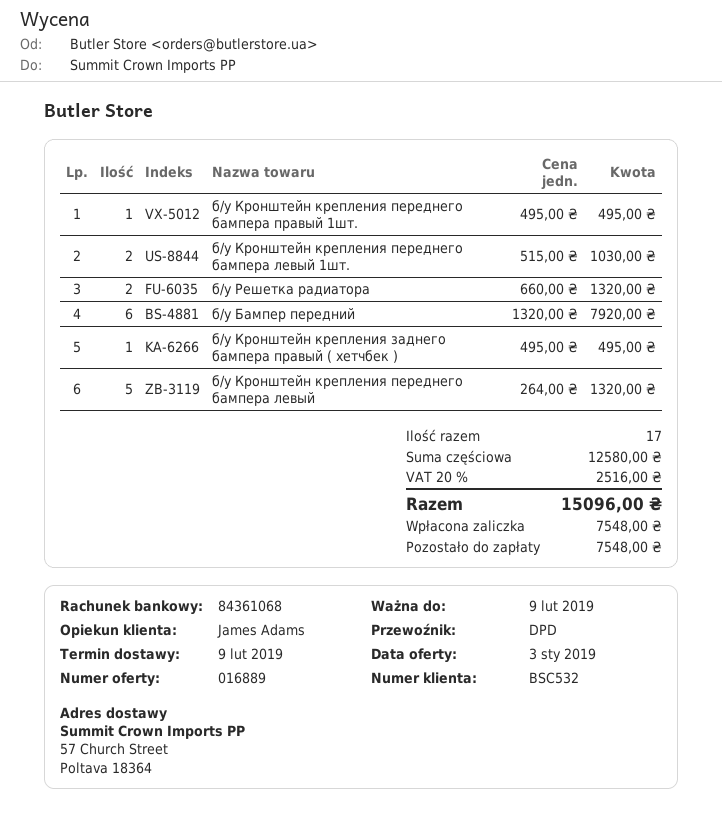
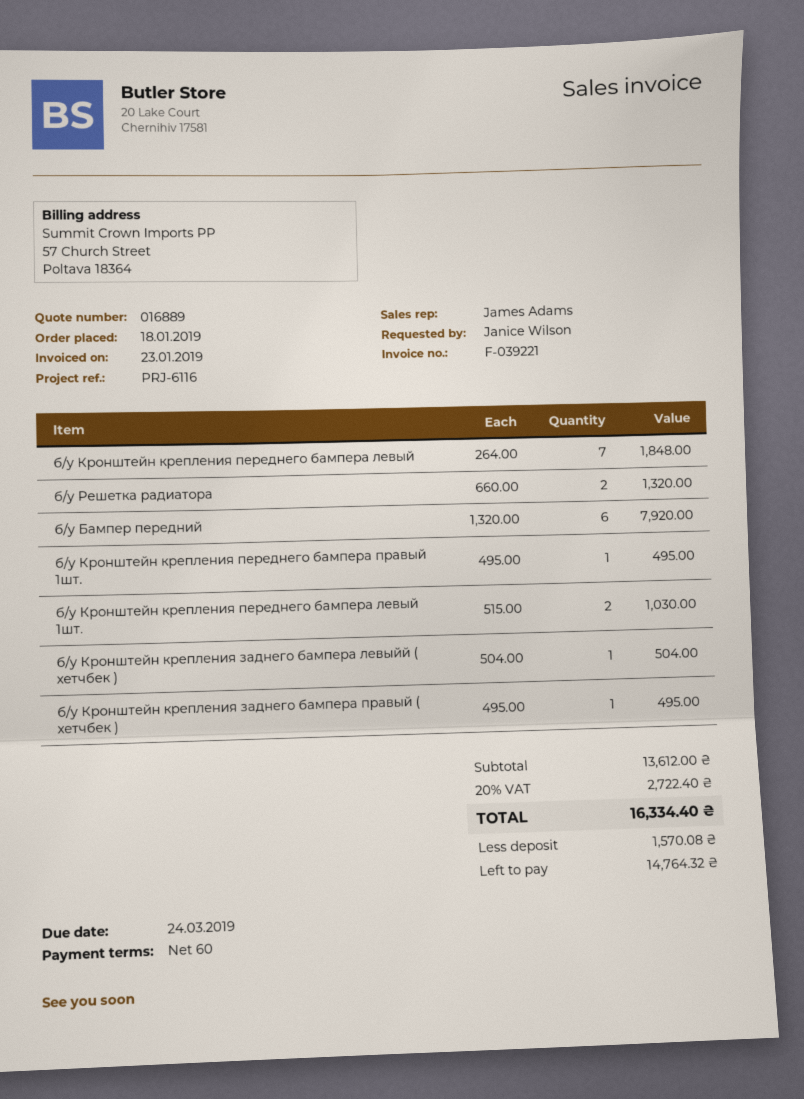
б/у Кронштейн крепления переднего бампера левый: 5 x 264.00 = 1320.00 -> 7 x 264.00 = 1848.00
б/у Кронштейн крепления заднего бампера левыйй ( хетчбек ): none -> 1 x 504.00 = 504.00
subtotal: 12580.00 -> 13612.00
tax: 20% = 2516.00 -> 20% = 2722.40
total: 15096.00 -> 16334.40
deposit: 7548.00 -> 1570.08
balance: 7548.00 -> 14764.32

